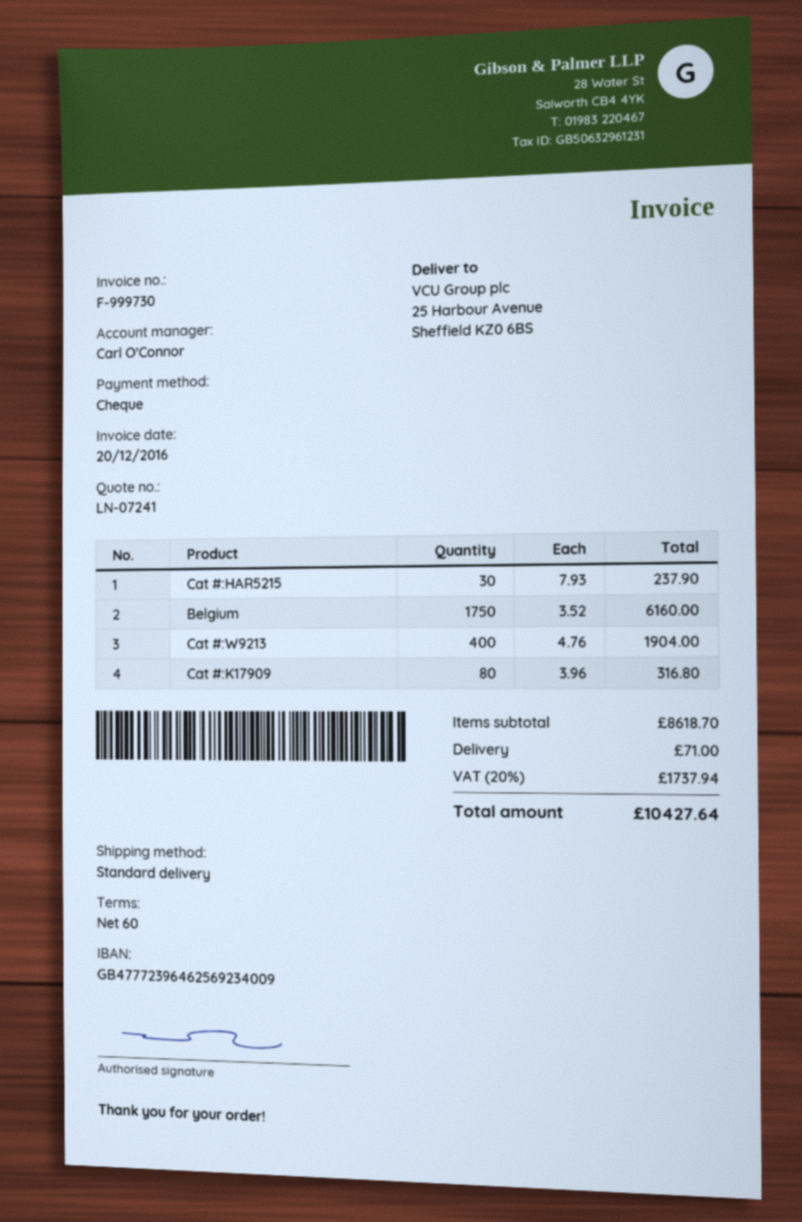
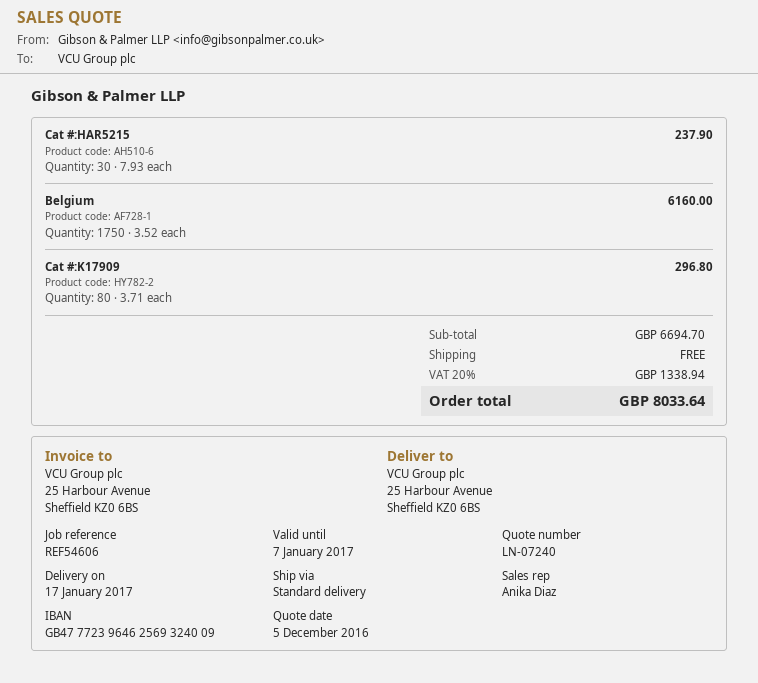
quote number: LN-07241 -> LN-07240
sales rep: Carl O'Connor -> Anika Diaz
bank account: GB47772396462569234009 -> GB47772396462569324009
Cat #:W9213: 400 x 4.76 = 1904.00 -> none
Cat #:K17909: 80 x 3.96 = 316.80 -> 80 x 3.71 = 296.80
subtotal: 8618.70 -> 6694.70
shipping: 71.00 -> 0.00
tax: 20% = 1737.94 -> 20% = 1338.94
total: 10427.64 -> 8033.64

